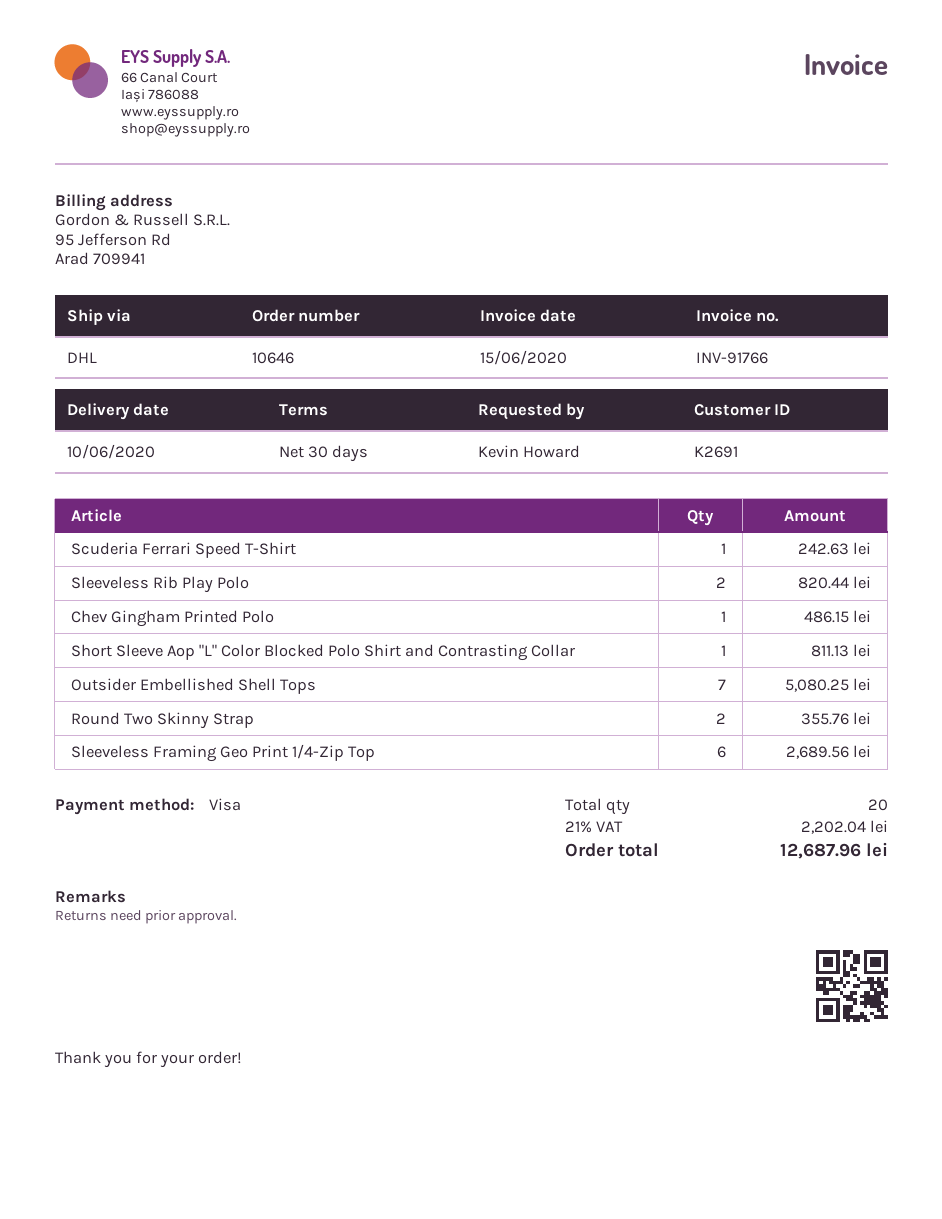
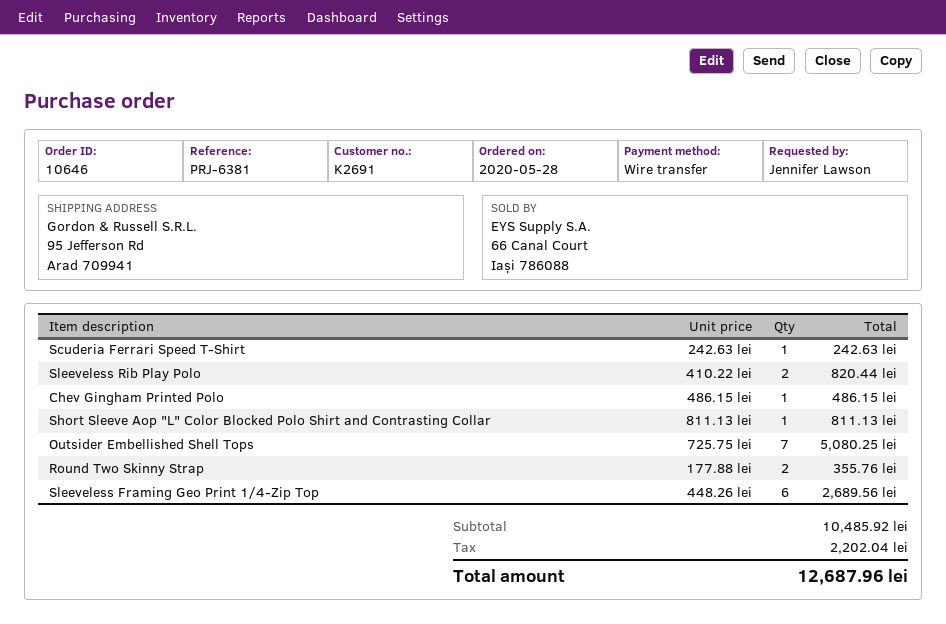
ordered by: Kevin Howard -> Jennifer Lawson
payment method: Visa -> bank transfer

